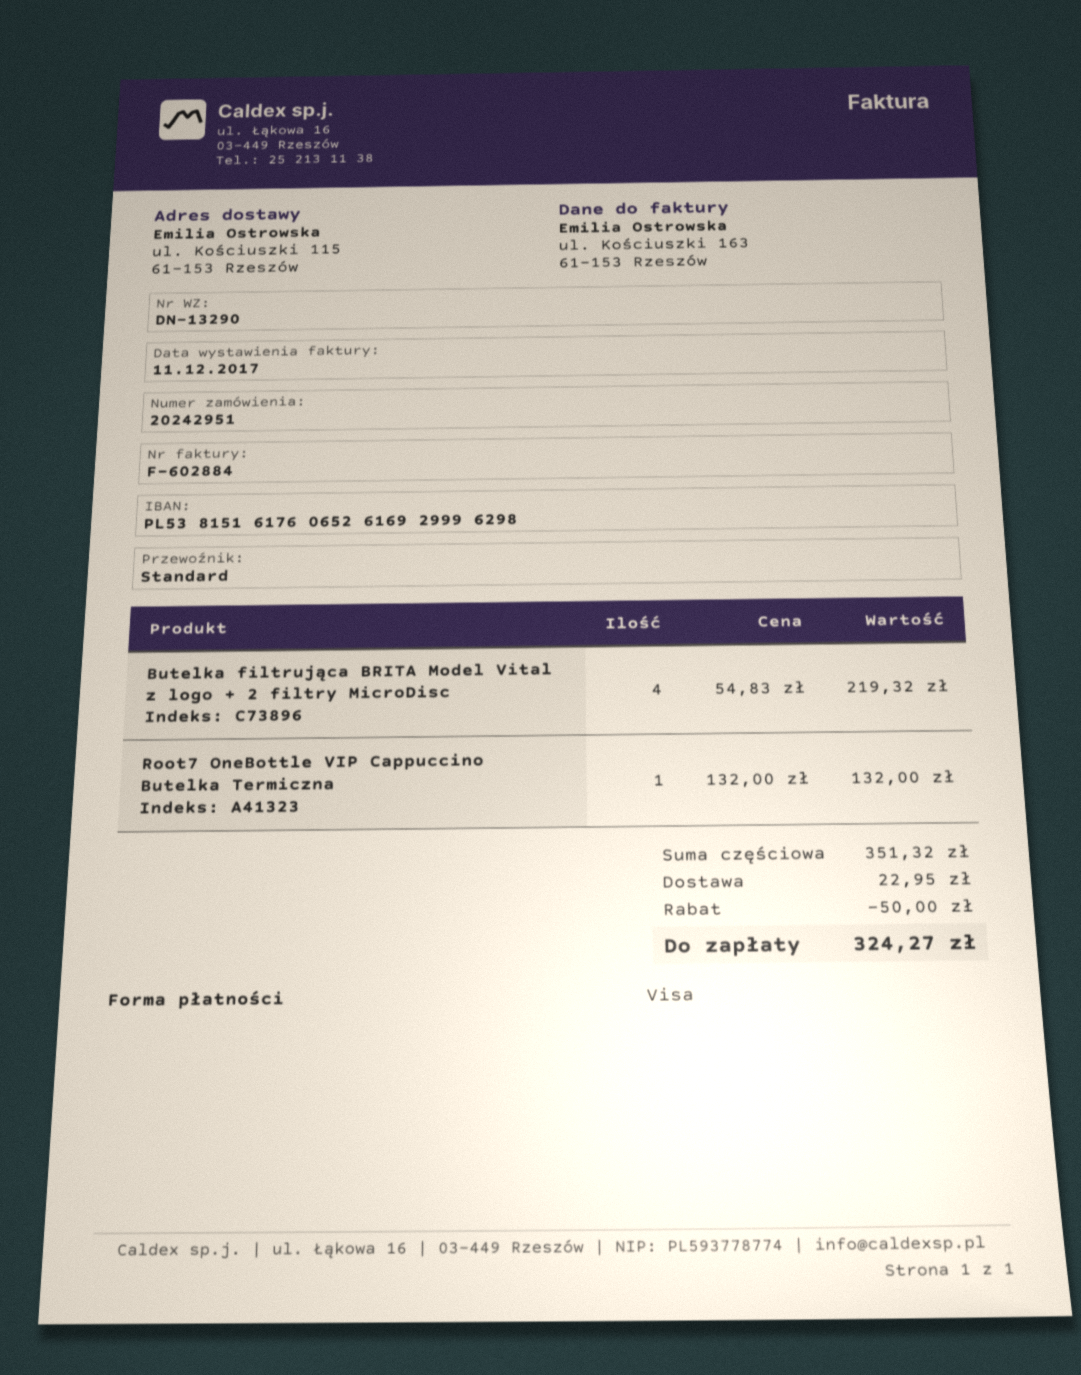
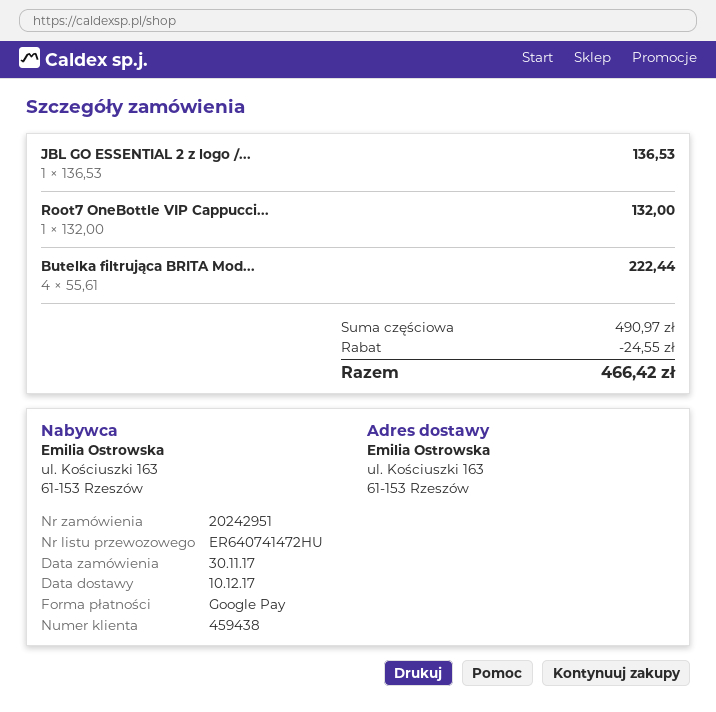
payment method: Visa -> Google Pay
ship to: ul. Kościuszki 115, 61-153 Rzeszów -> ul. Kościuszki 163, 61-153 Rzeszów
Butelka filtrująca BRITA Model Vital z logo + 2 filtry MicroDisc: 4 x 54.83 = 219.32 -> 4 x 55.61 = 222.44
JBL GO ESSENTIAL 2 z logo /...: none -> 1 x 136.53 = 136.53
subtotal: 351.32 -> 490.97
discount: 50.00 -> 24.55
shipping: 22.95 -> none
total: 324.27 -> 466.42

